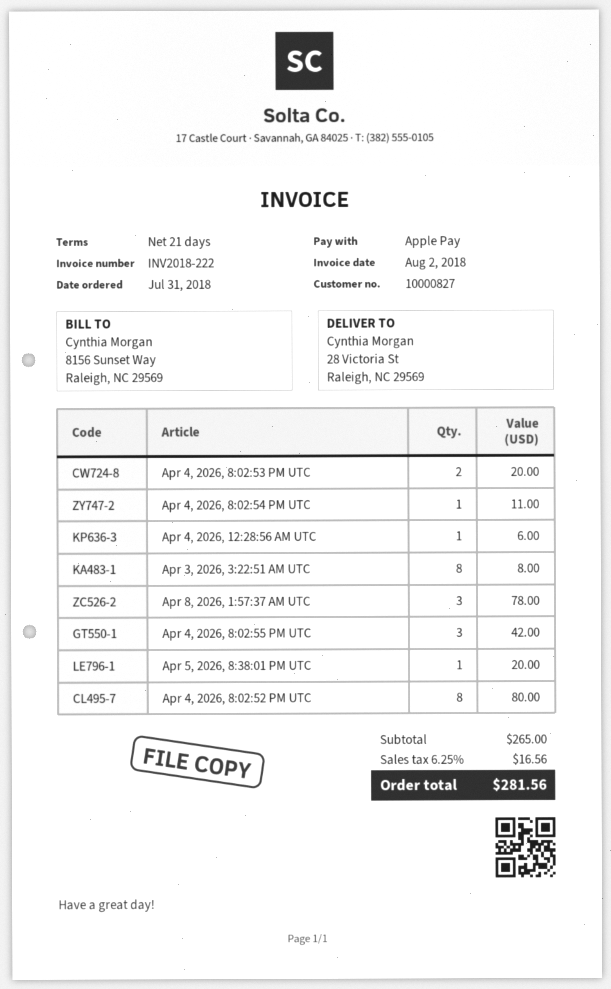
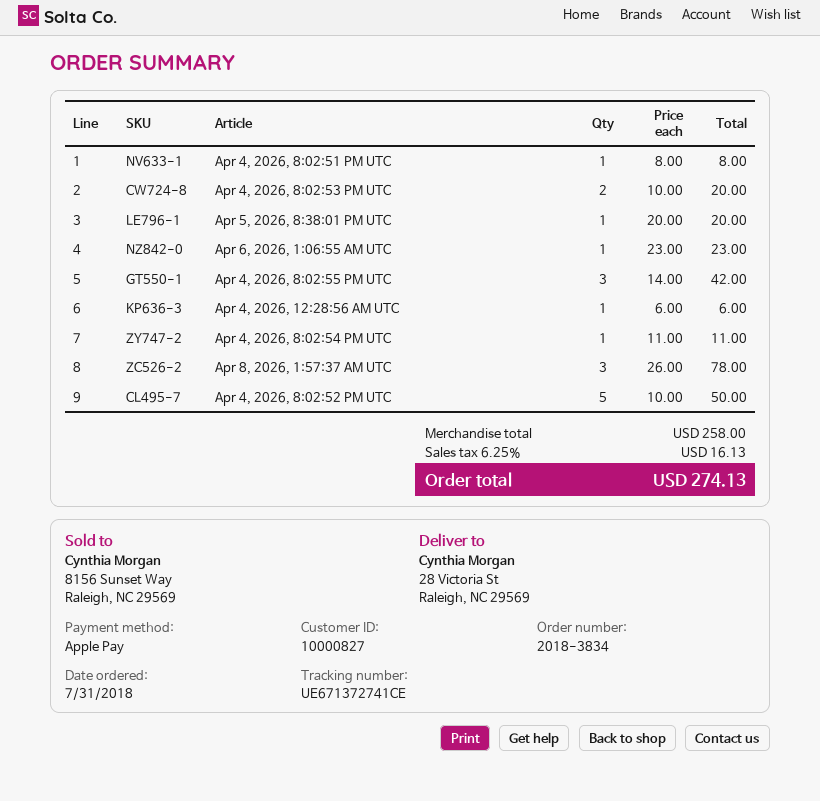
Apr 3, 2026, 3:22:51 AM UTC: 8 for 8.00 -> none
Apr 4, 2026, 8:02:52 PM UTC: 8 for 80.00 -> 5 for 50.00
Apr 4, 2026, 8:02:51 PM UTC: none -> 1 for 8.00
Apr 6, 2026, 1:06:55 AM UTC: none -> 1 for 23.00
subtotal: 265.00 -> 258.00
tax: 6.25% = 16.56 -> 6.25% = 16.13
total: 281.56 -> 274.13

